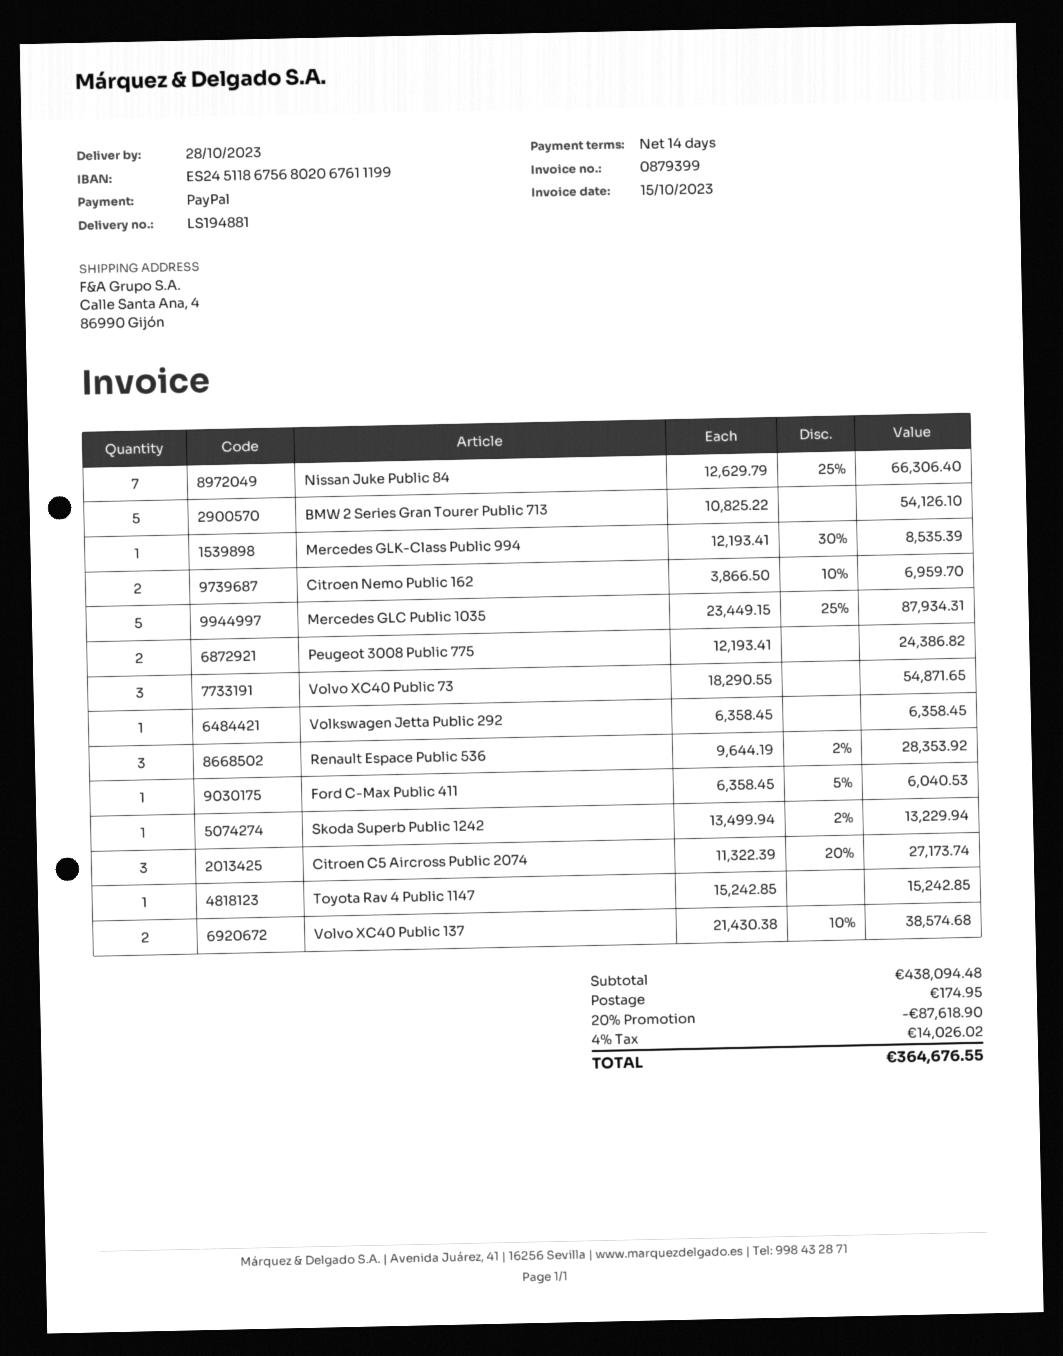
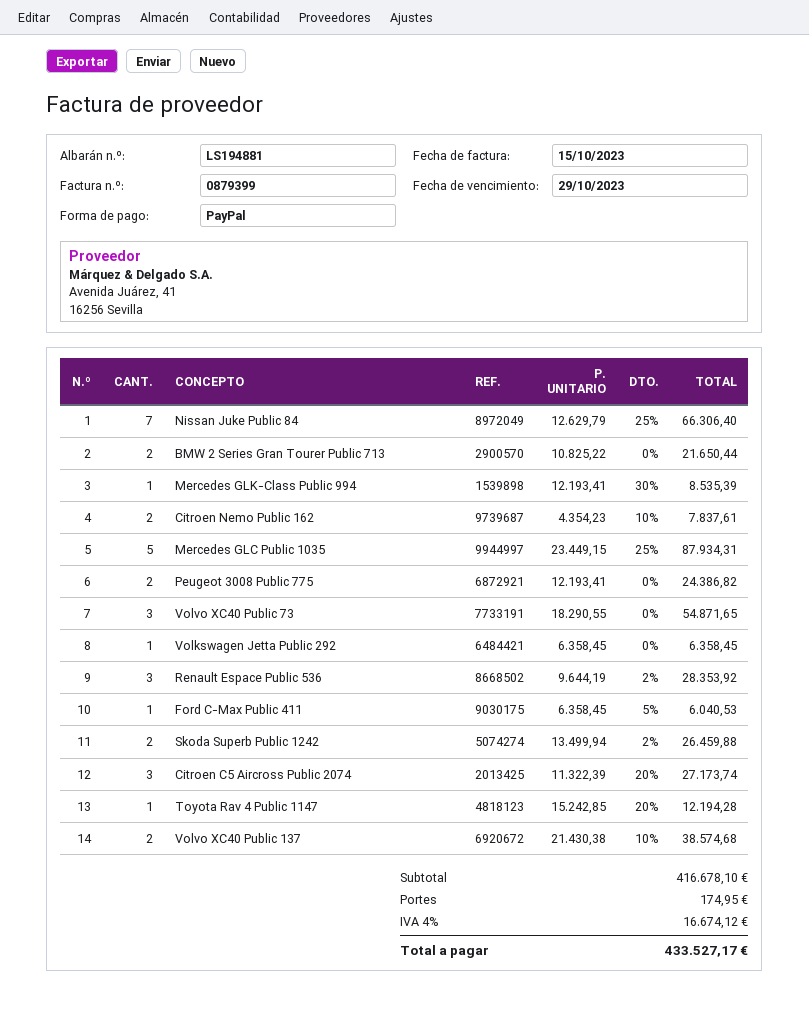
BMW 2 Series Gran Tourer Public 713: 5 x 10825.22 = 54126.10 -> 2 x 10825.22 = 21650.44
Citroen Nemo Public 162: 2 x 3866.50 - 10% = 6959.70 -> 2 x 4354.23 - 10% = 7837.61
Skoda Superb Public 1242: 1 x 13499.94 - 2% = 13229.94 -> 2 x 13499.94 - 2% = 26459.88
Toyota Rav 4 Public 1147: 1 x 15242.85 = 15242.85 -> 1 x 15242.85 - 20% = 12194.28
subtotal: 438094.48 -> 416678.10
discount: 20% = 87618.90 -> none
tax: 4% = 14026.02 -> 4% = 16674.12
total: 364676.55 -> 433527.17

